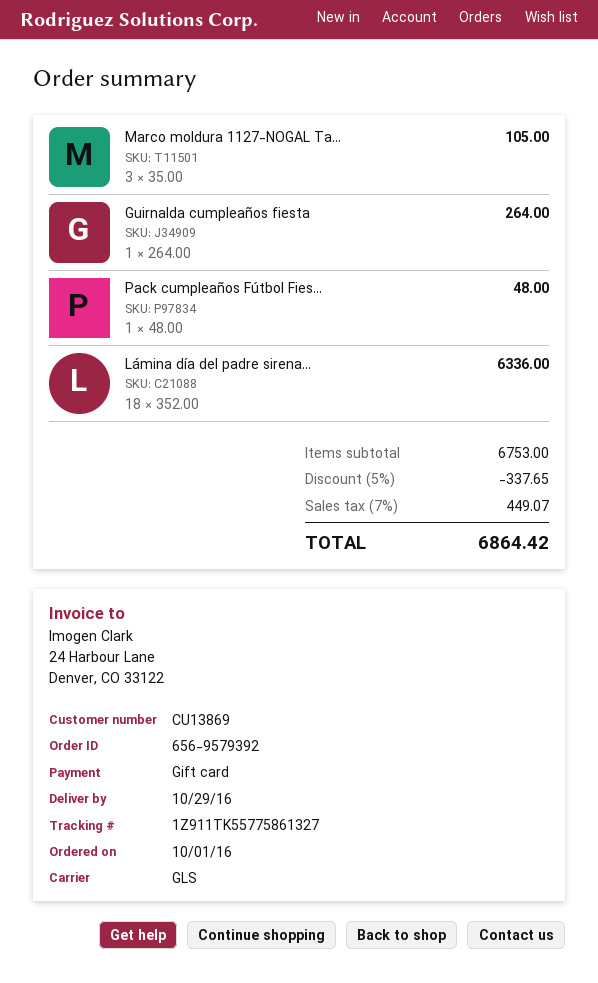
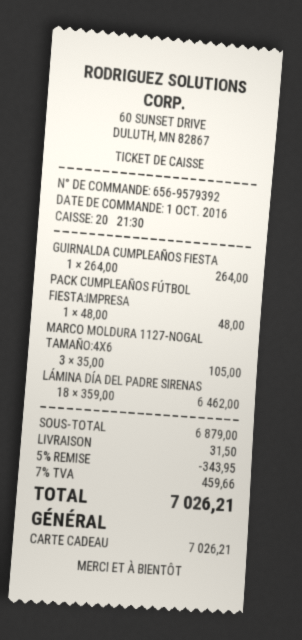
Lámina día del padre sirena...: 18 x 352.00 = 6336.00 -> 18 x 359.00 = 6462.00
subtotal: 6753.00 -> 6879.00
discount: 5% = 337.65 -> 5% = 343.95
shipping: none -> 31.50
tax: 7% = 449.07 -> 7% = 459.66
total: 6864.42 -> 7026.21

